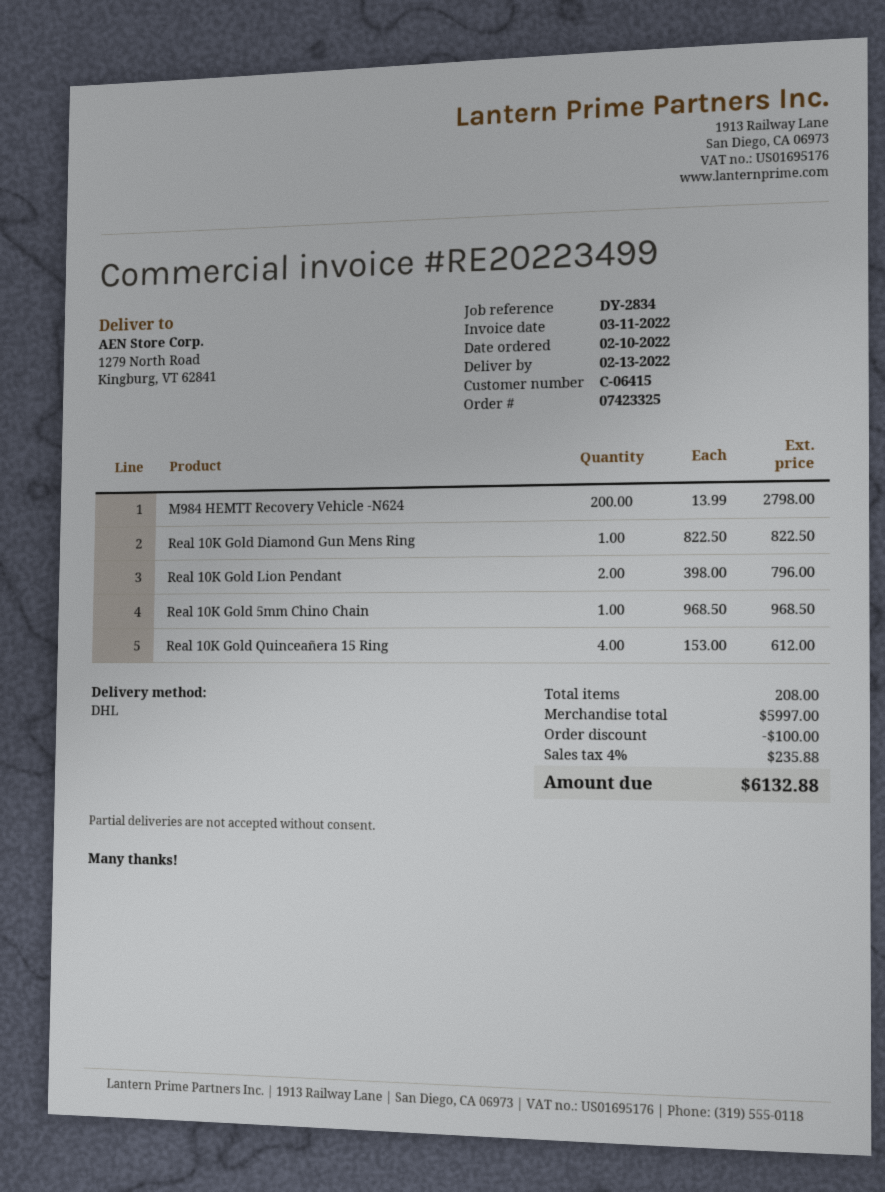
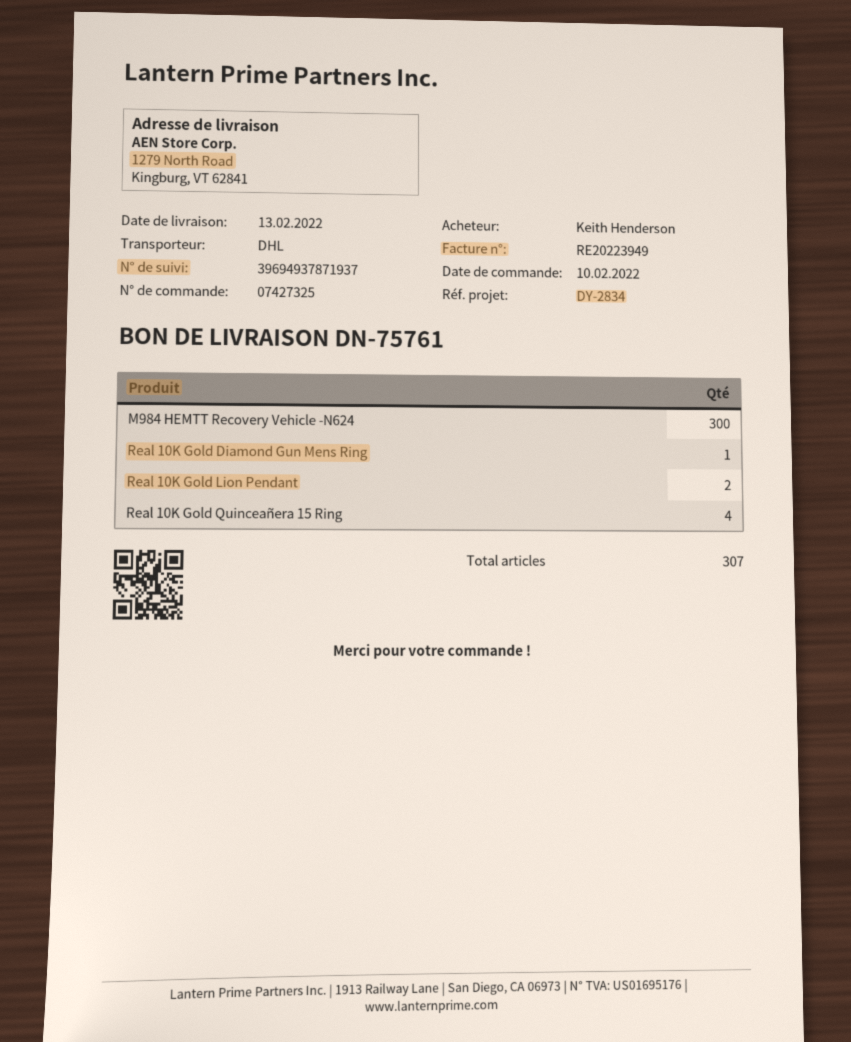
order number: 07423325 -> 07427325
invoice number: RE20223499 -> RE20223949
M984 HEMTT Recovery Vehicle -N624: 200 -> 300
Real 10K Gold 5mm Chino Chain: 1 -> none
total quantity: 208 -> 307

